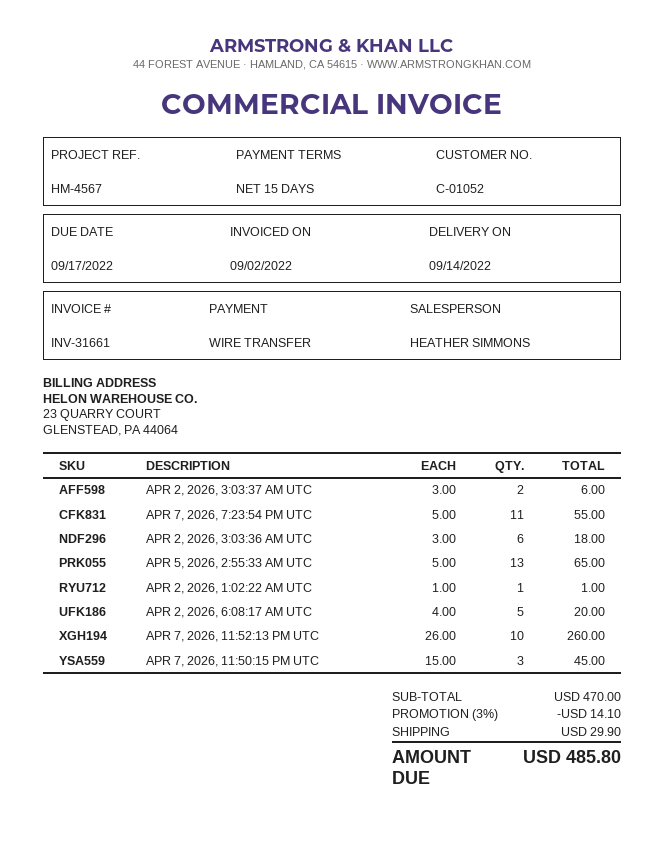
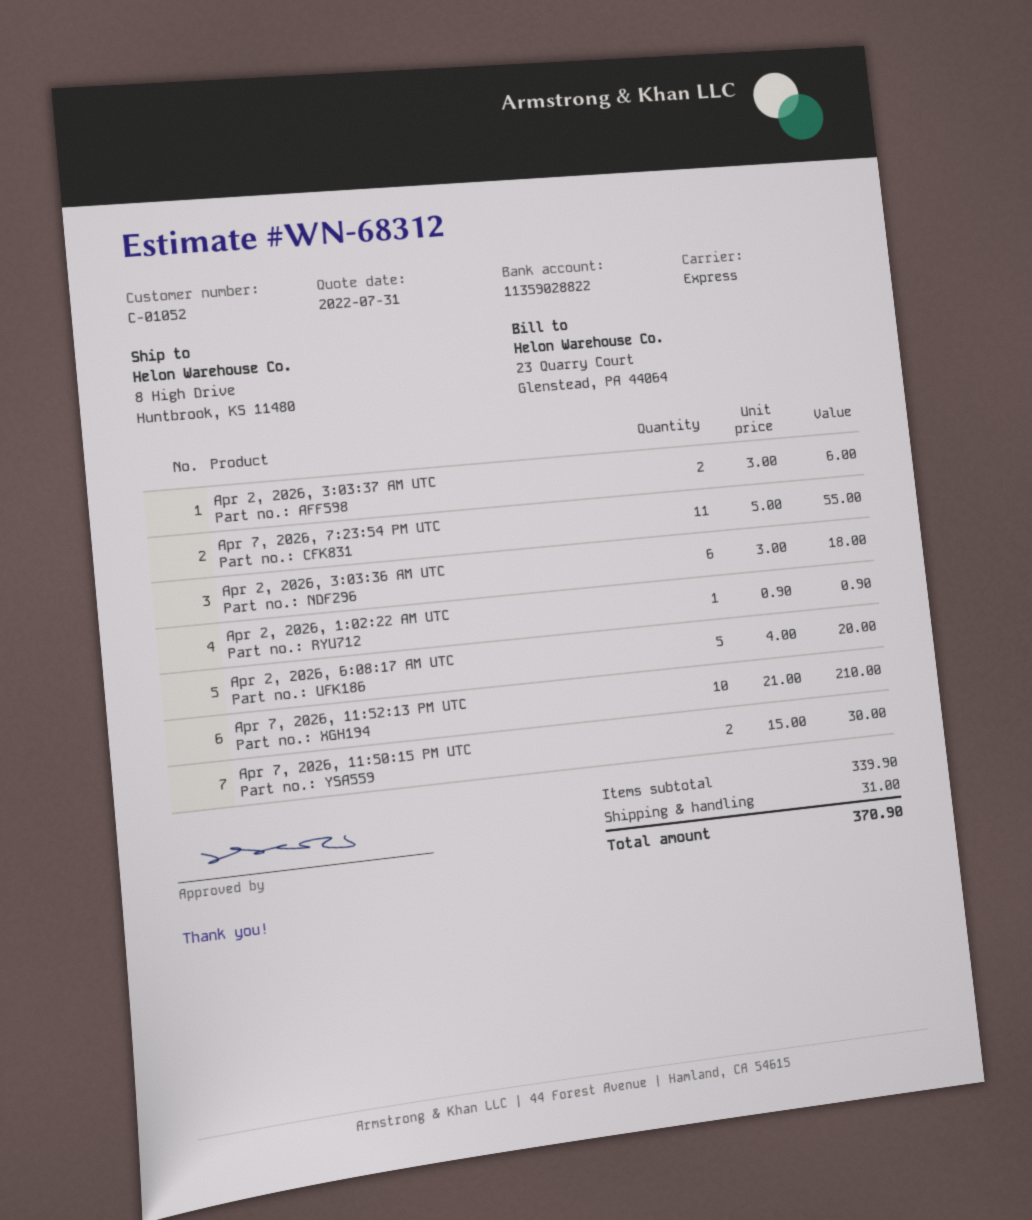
APR 5, 2026, 2:55:33 AM UTC: 13 x 5.00 = 65.00 -> none
APR 2, 2026, 1:02:22 AM UTC: 1 x 1.00 = 1.00 -> 1 x 0.90 = 0.90
APR 7, 2026, 11:52:13 PM UTC: 10 x 26.00 = 260.00 -> 10 x 21.00 = 210.00
APR 7, 2026, 11:50:15 PM UTC: 3 x 15.00 = 45.00 -> 2 x 15.00 = 30.00
subtotal: 470.00 -> 339.90
discount: 3% = 14.10 -> none
shipping: 29.90 -> 31.00
total: 485.80 -> 370.90

